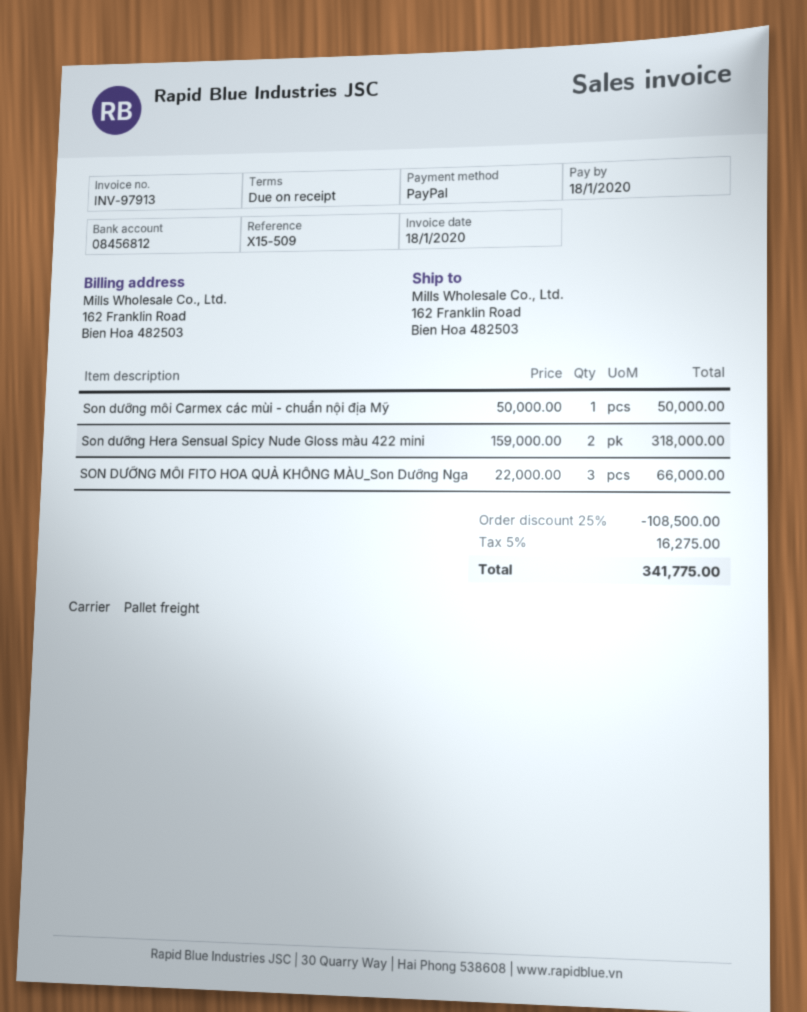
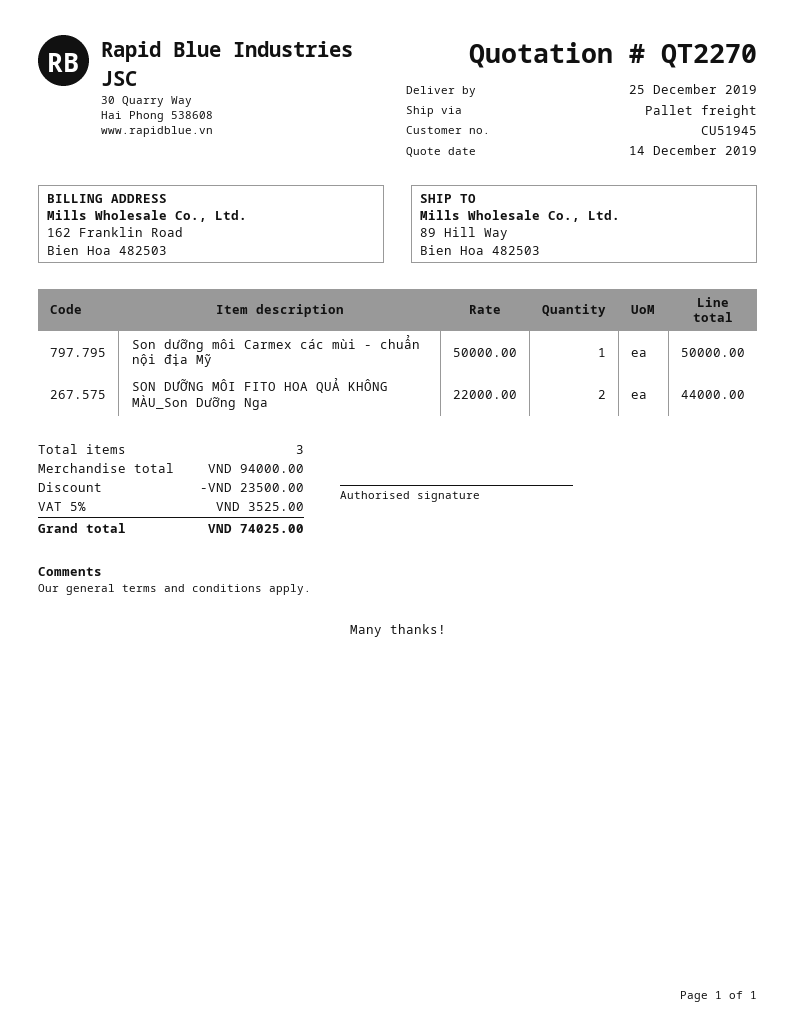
ship to: 162 Franklin Road, Bien Hoa 482503 -> 89 Hill Way, Bien Hoa 482503
Son dưỡng Hera Sensual Spicy Nude Gloss màu 422 mini: 2 x 159000.00 = 318000.00 -> none
SON DƯỠNG MÔI FITO HOA QUẢ KHÔNG MÀU_Son Dưỡng Nga: 3 x 22000.00 = 66000.00 -> 2 x 22000.00 = 44000.00
discount: 108500.00 -> 23500.00
tax: 5% = 16275.00 -> 5% = 3525.00
total: 341775.00 -> 74025.00

